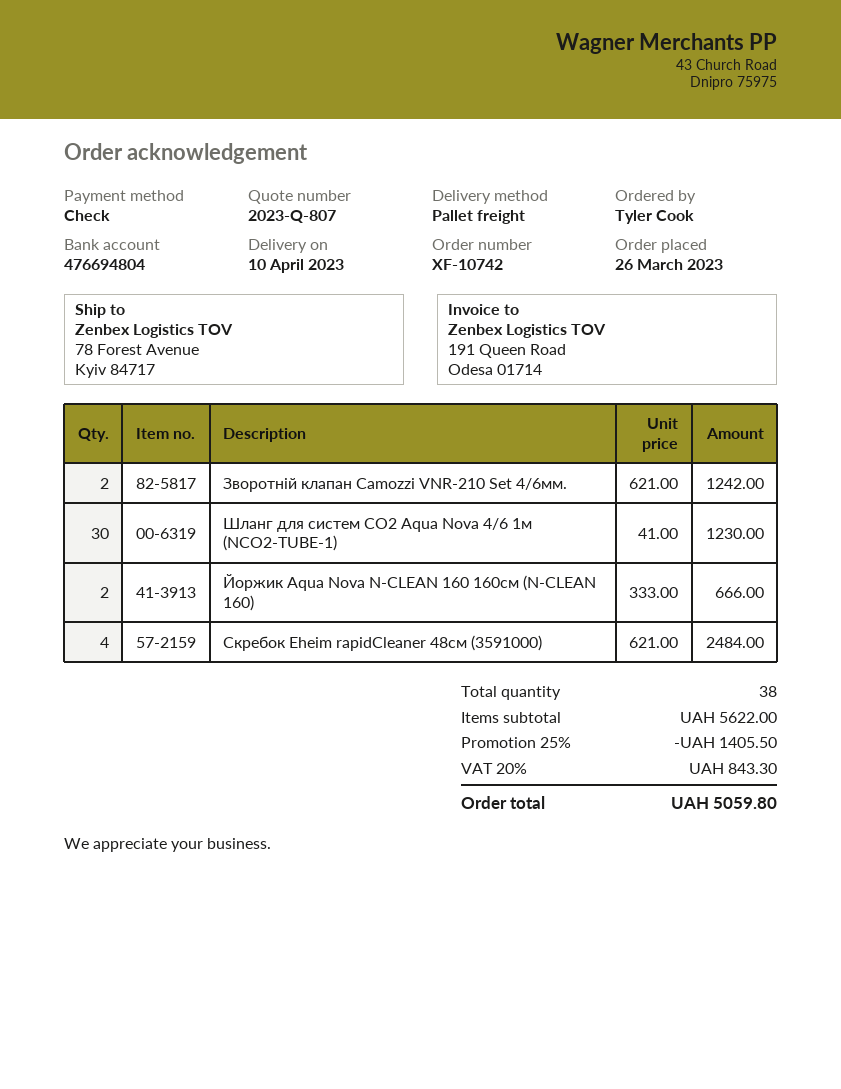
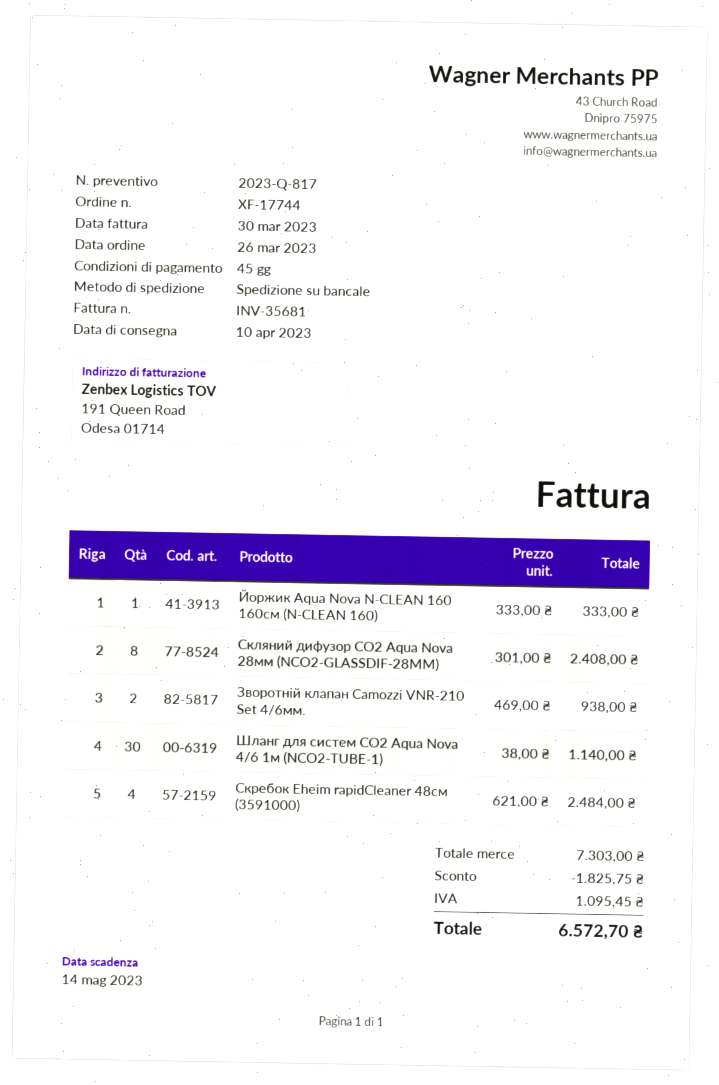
quote number: 2023-Q-807 -> 2023-Q-817
order number: XF-10742 -> XF-17744
Зворотній клапан Camozzi VNR-210 Set 4/6мм.: 2 x 621.00 = 1242.00 -> 2 x 469.00 = 938.00
Шланг для систем CO2 Aqua Nova 4/6 1м (NCO2-TUBE-1): 30 x 41.00 = 1230.00 -> 30 x 38.00 = 1140.00
Йоржик Aqua Nova N-CLEAN 160 160см (N-CLEAN 160): 2 x 333.00 = 666.00 -> 1 x 333.00 = 333.00
Скляний дифузор CO2 Aqua Nova 28мм (NCO2-GLASSDIF-28MM): none -> 8 x 301.00 = 2408.00
subtotal: 5622.00 -> 7303.00
discount: 1405.50 -> 1825.75
tax: 843.30 -> 1095.45
total: 5059.80 -> 6572.70

